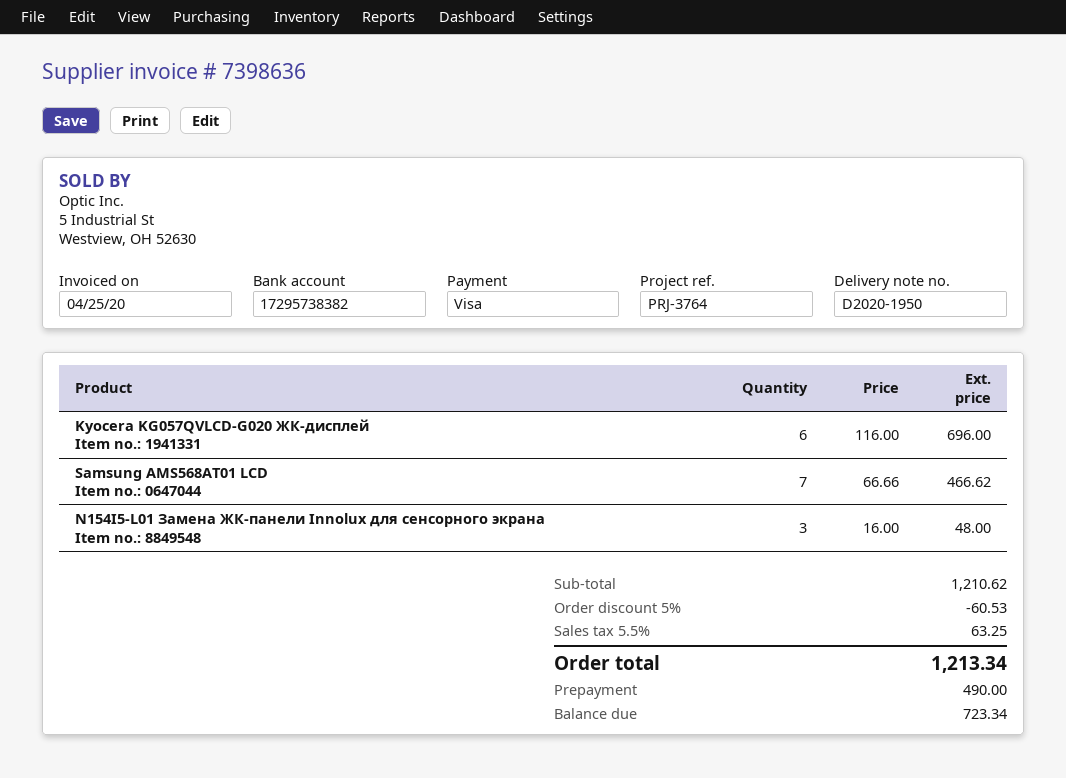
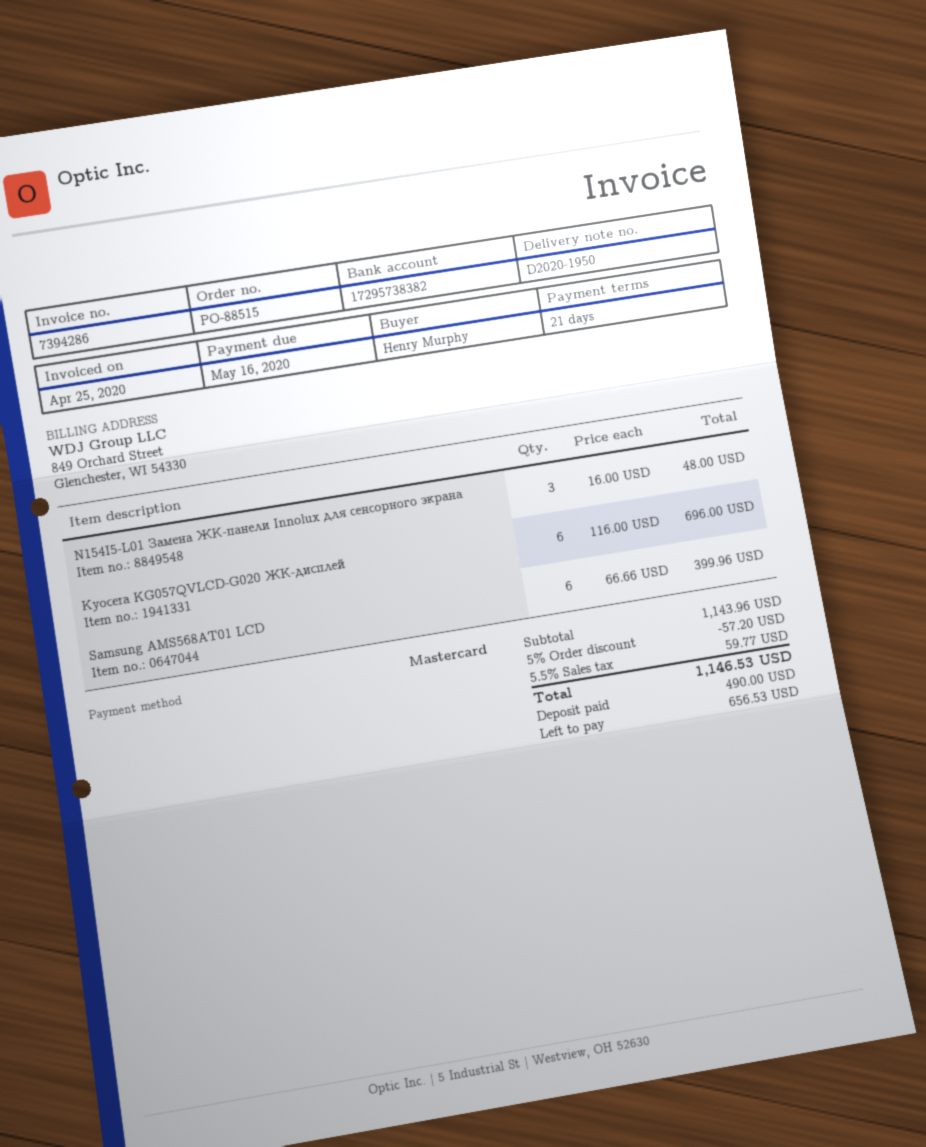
invoice number: 7398636 -> 7394286
payment method: Visa -> Mastercard
Samsung AMS568AT01 LCD: 7 x 66.66 = 466.62 -> 6 x 66.66 = 399.96
subtotal: 1210.62 -> 1143.96
discount: 5% = 60.53 -> 5% = 57.20
tax: 5.5% = 63.25 -> 5.5% = 59.77
total: 1213.34 -> 1146.53
balance: 723.34 -> 656.53

